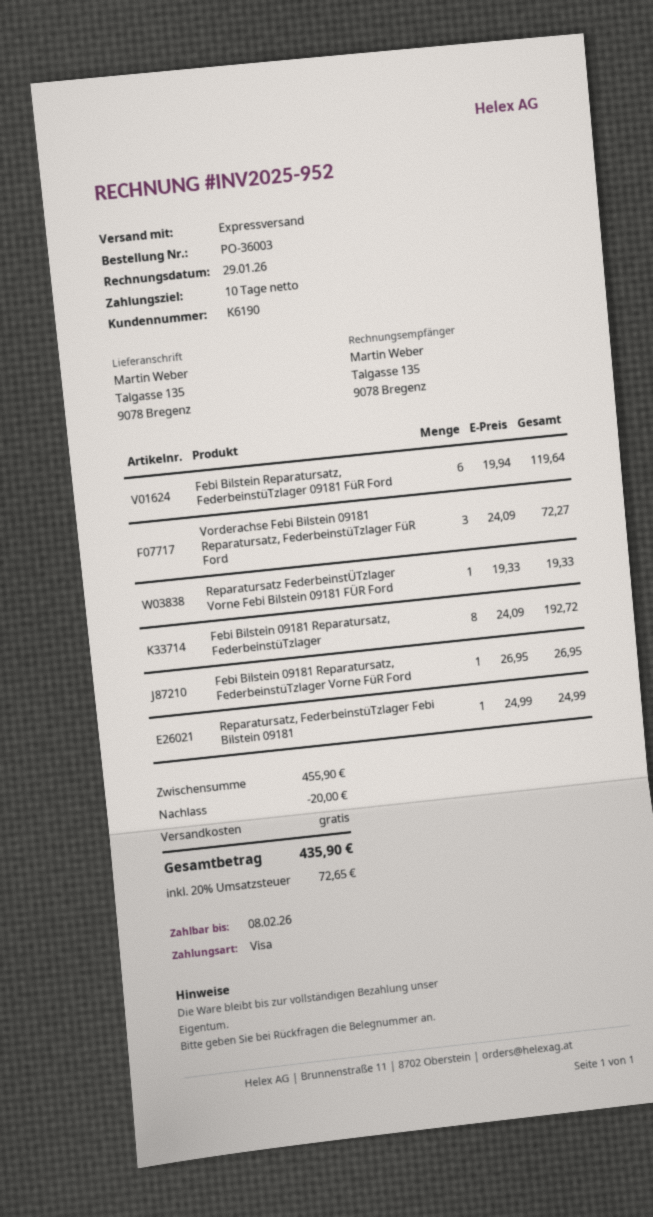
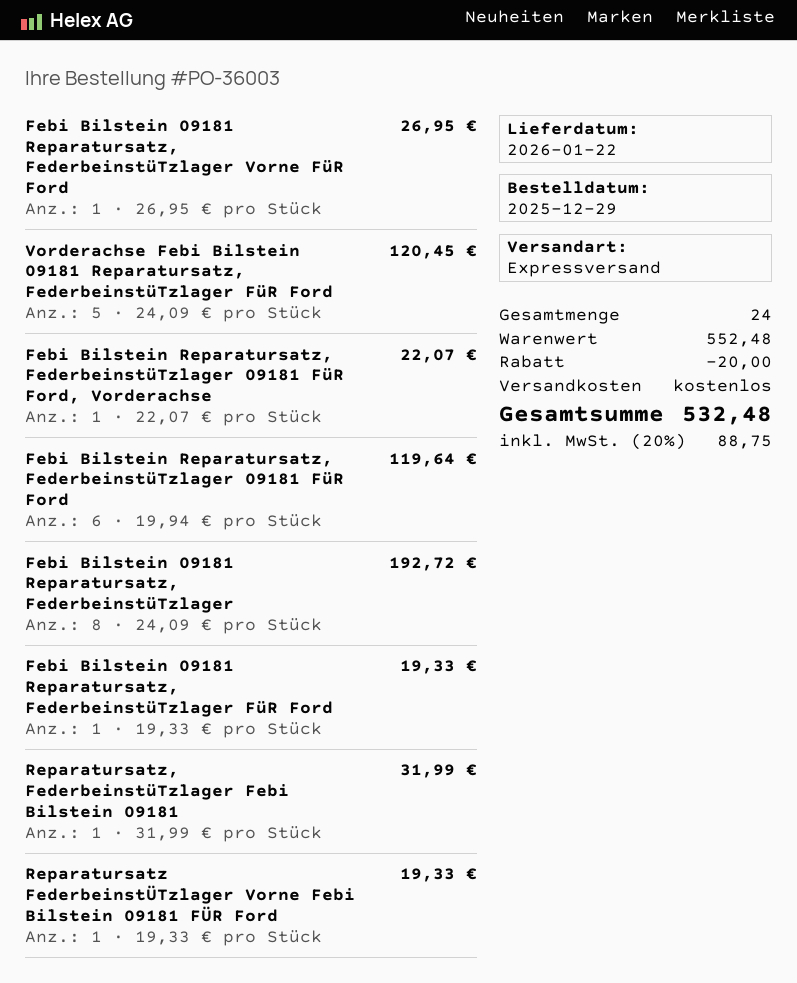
Vorderachse Febi Bilstein 09181 Reparatursatz, FederbeinstüTzlager FüR Ford: 3 x 24.09 = 72.27 -> 5 x 24.09 = 120.45
Reparatursatz, FederbeinstüTzlager Febi Bilstein 09181: 1 x 24.99 = 24.99 -> 1 x 31.99 = 31.99
Febi Bilstein Reparatursatz, FederbeinstüTzlager 09181 FüR Ford, Vorderachse: none -> 1 x 22.07 = 22.07
Febi Bilstein 09181 Reparatursatz, FederbeinstüTzlager FüR Ford: none -> 1 x 19.33 = 19.33
subtotal: 455.90 -> 552.48
tax: 20% = 72.65 -> 20% = 88.75
total: 435.90 -> 532.48

